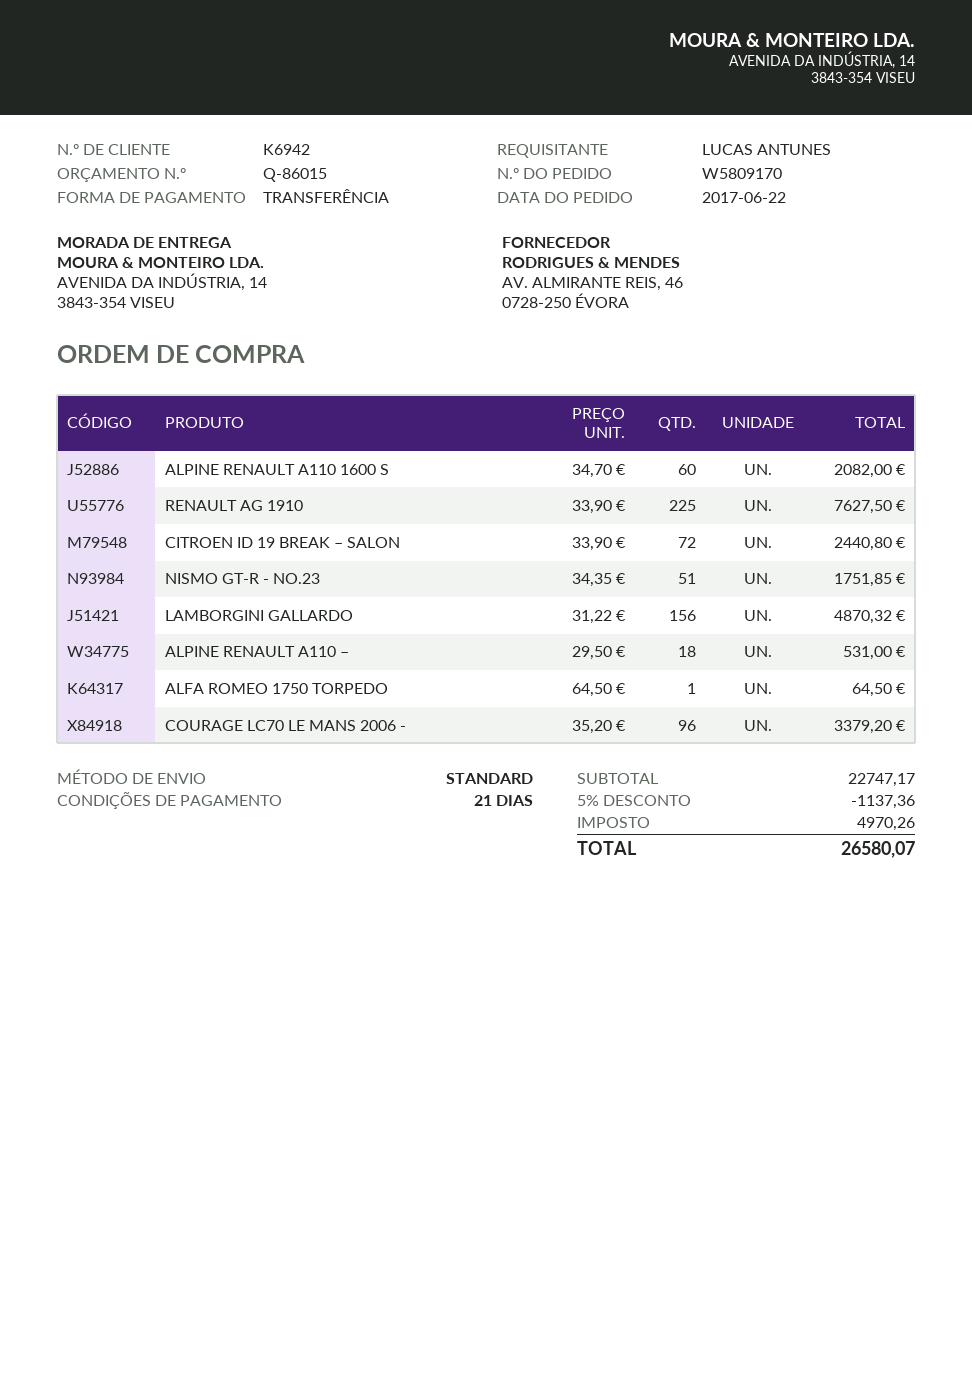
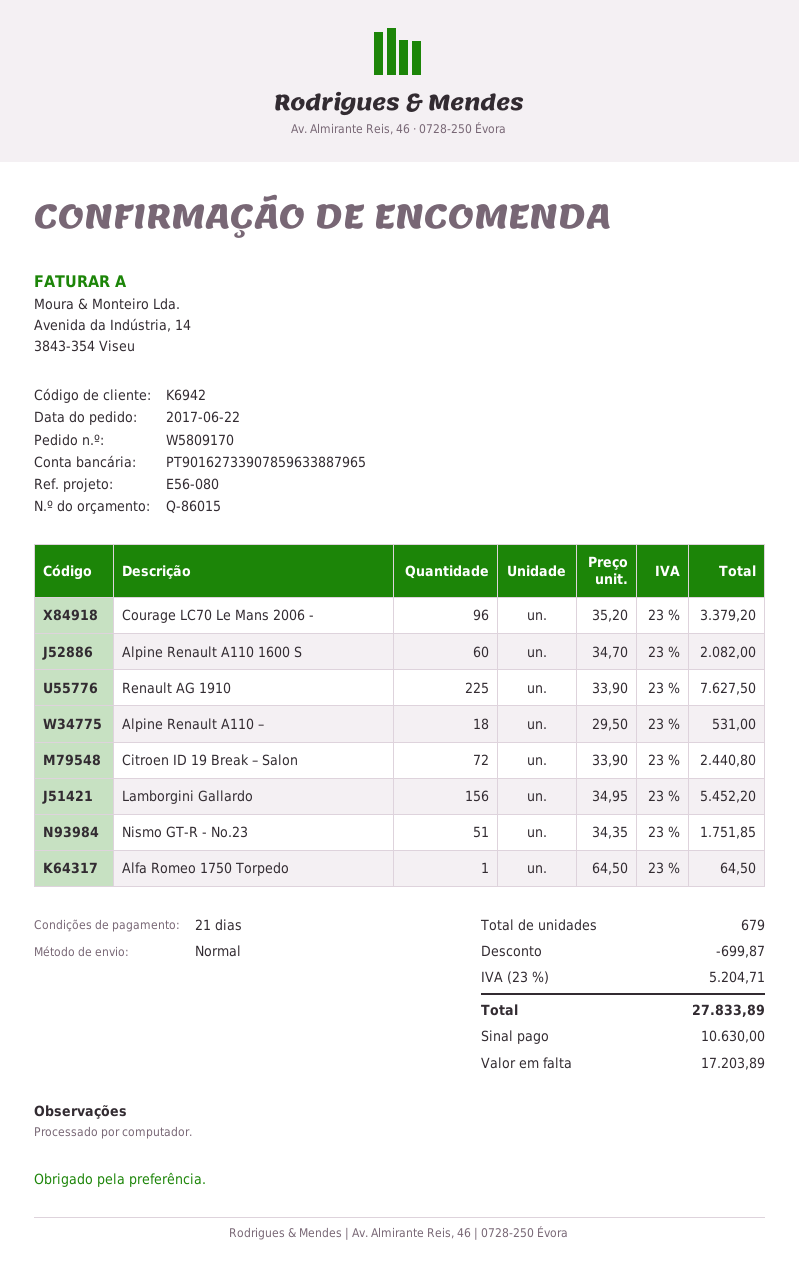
LAMBORGINI GALLARDO: 156 x 31.22 = 4870.32 -> 156 x 34.95 = 5452.20
discount: 1137.36 -> 699.87
tax: 4970.26 -> 5204.71
total: 26580.07 -> 27833.89

